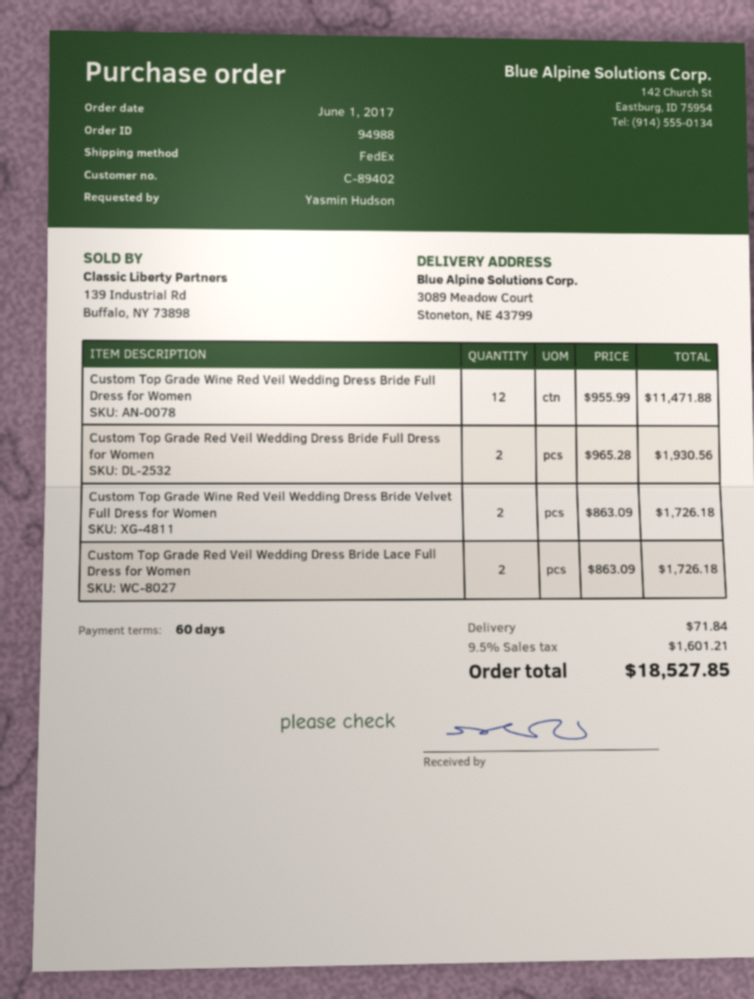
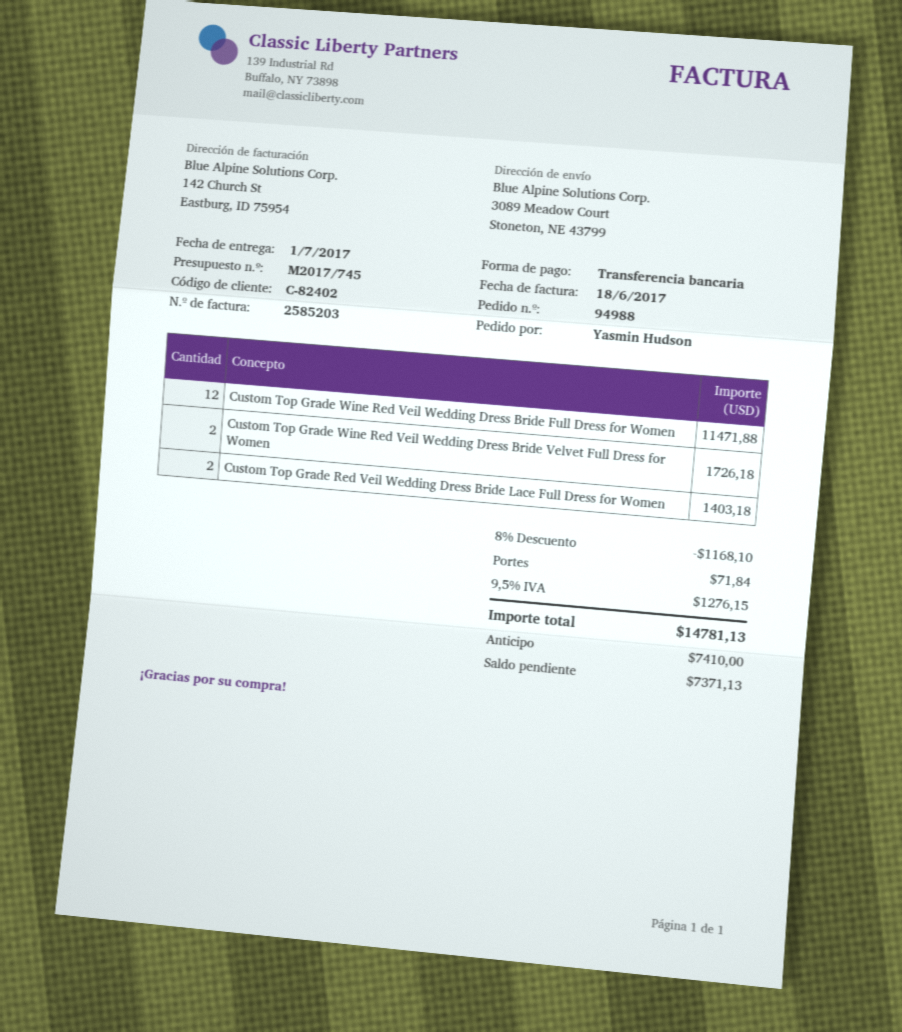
customer number: C-89402 -> C-82402
Custom Top Grade Red Veil Wedding Dress Bride Full Dress for Women: 2 for 1930.56 -> none
Custom Top Grade Red Veil Wedding Dress Bride Lace Full Dress for Women: 2 for 1726.18 -> 2 for 1403.18
discount: none -> 8% = 1168.10
tax: 9.5% = 1601.21 -> 9.5% = 1276.15
total: 18527.85 -> 14781.13

